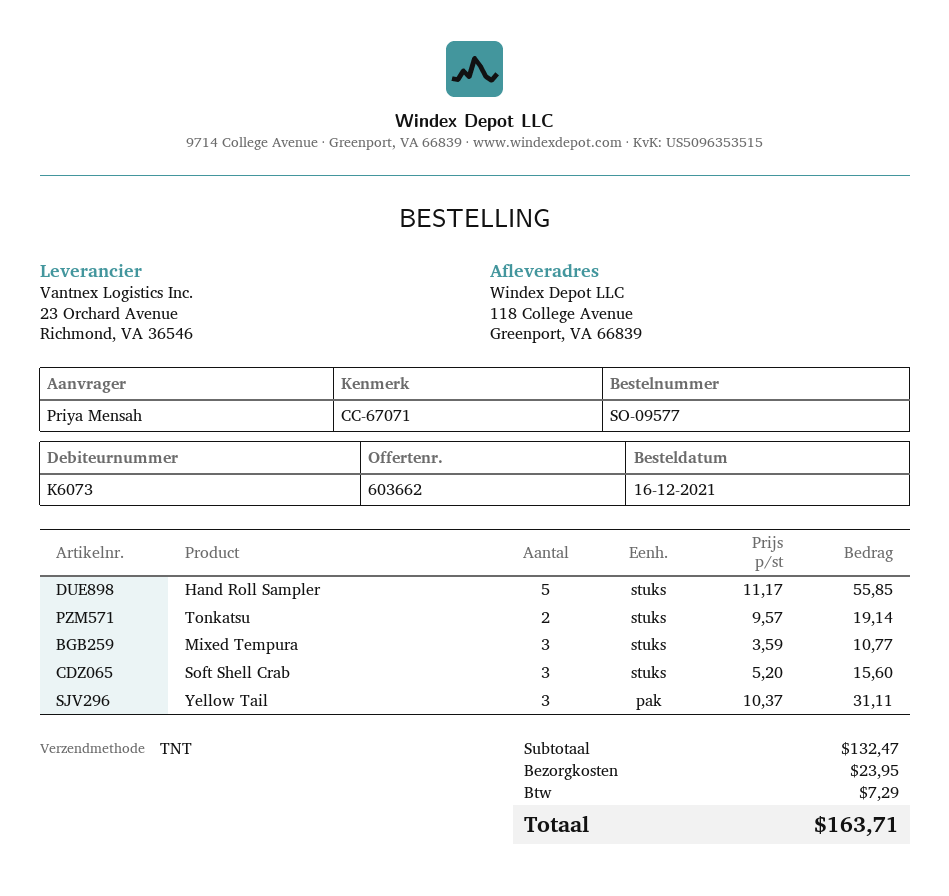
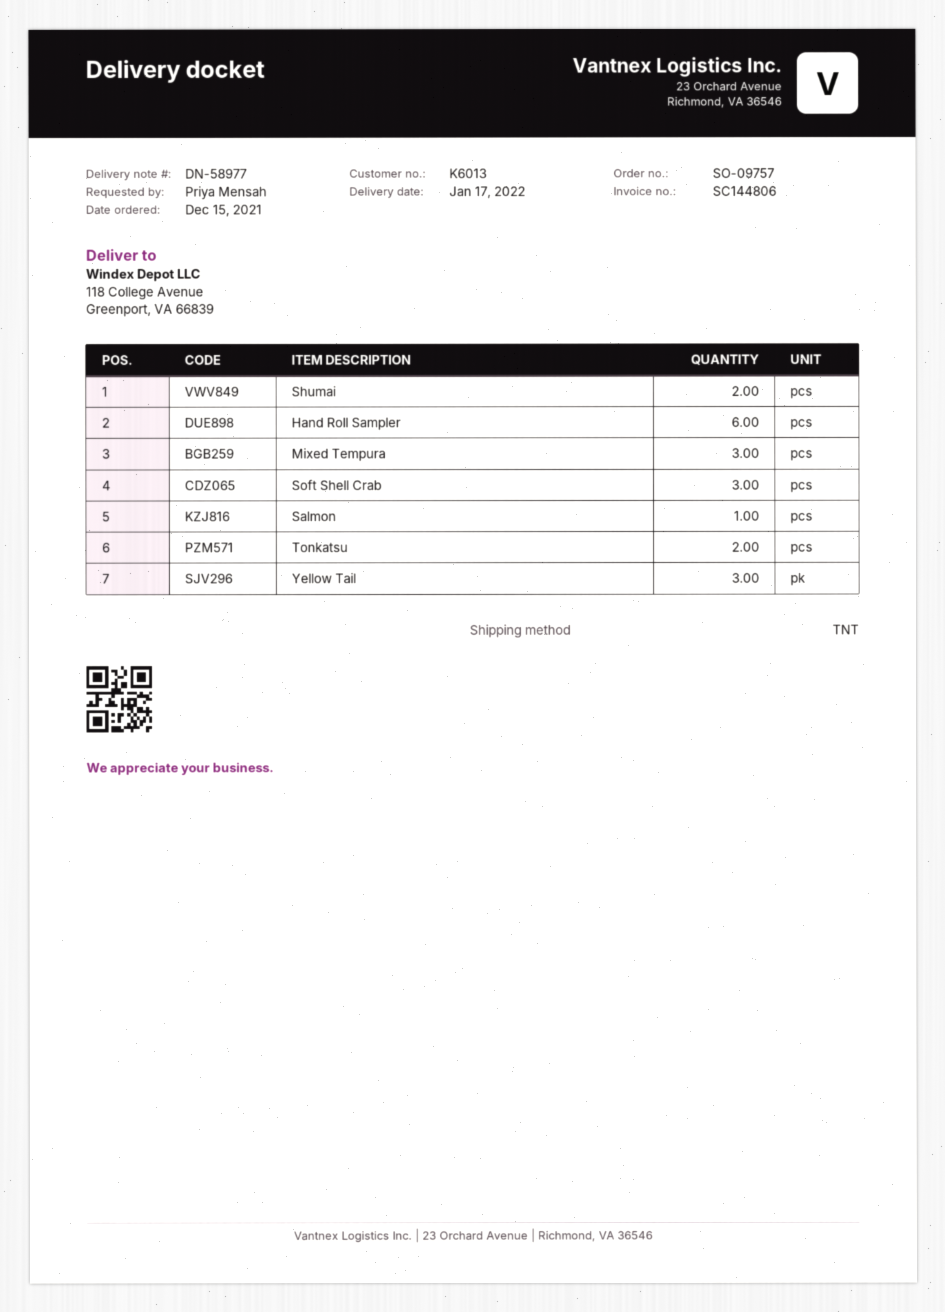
order number: SO-09577 -> SO-09757
order date: 2021-12-16 -> 2021-12-15
customer number: K6073 -> K6013
Hand Roll Sampler: 5 -> 6
Shumai: none -> 2
Salmon: none -> 1

